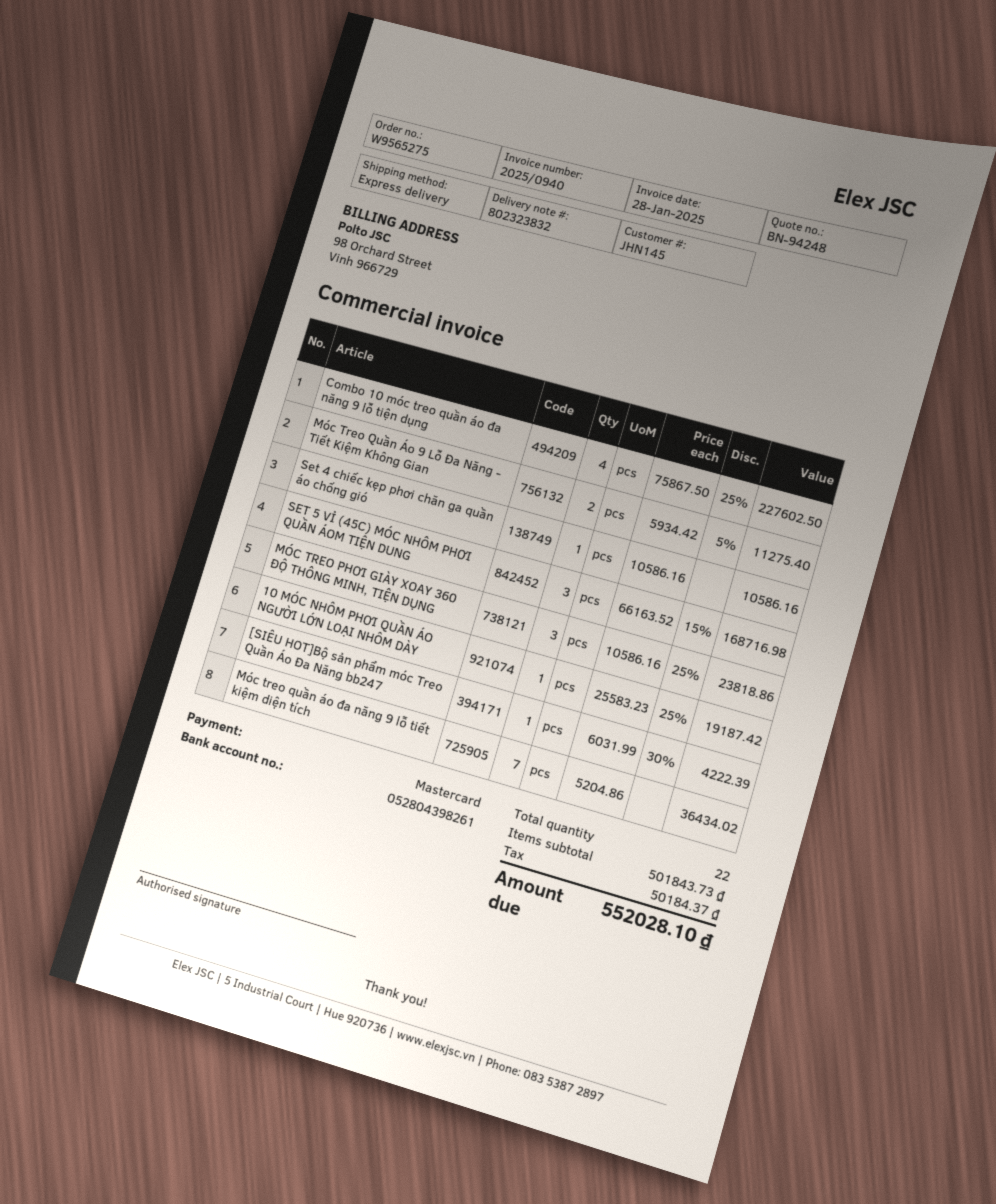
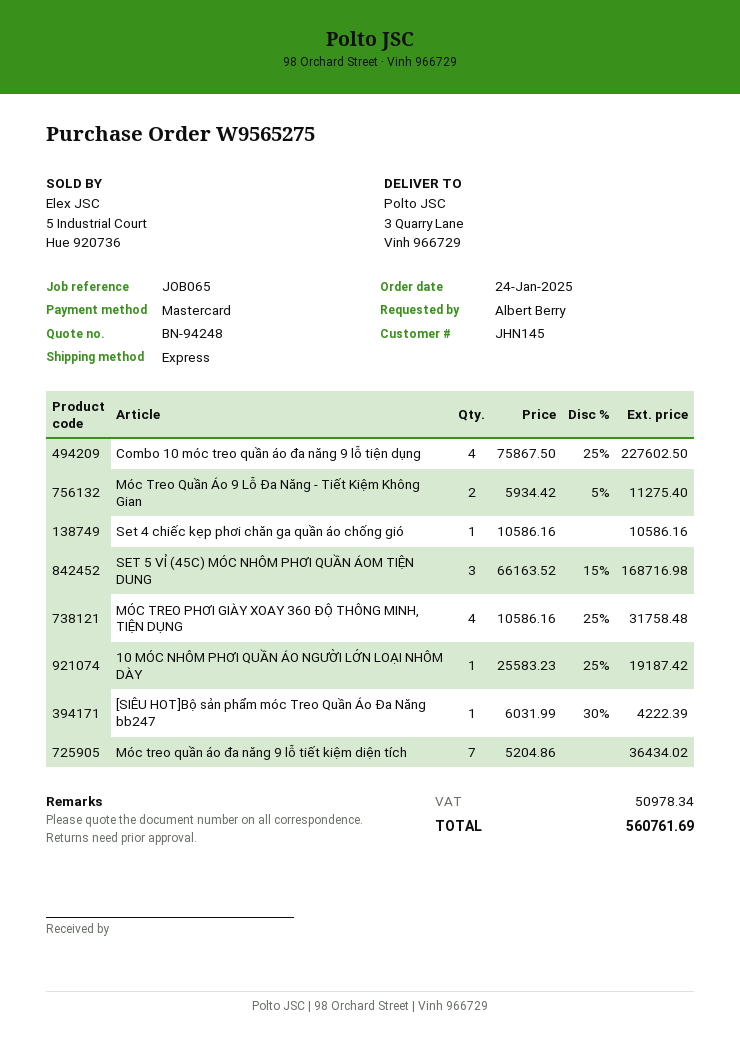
MÓC TREO PHƠI GIÀY XOAY 360 ĐỘ THÔNG MINH, TIỆN DỤNG: 3 x 10586.16 - 25% = 23818.86 -> 4 x 10586.16 - 25% = 31758.48
tax: 50184.37 -> 50978.34
total: 552028.10 -> 560761.69

